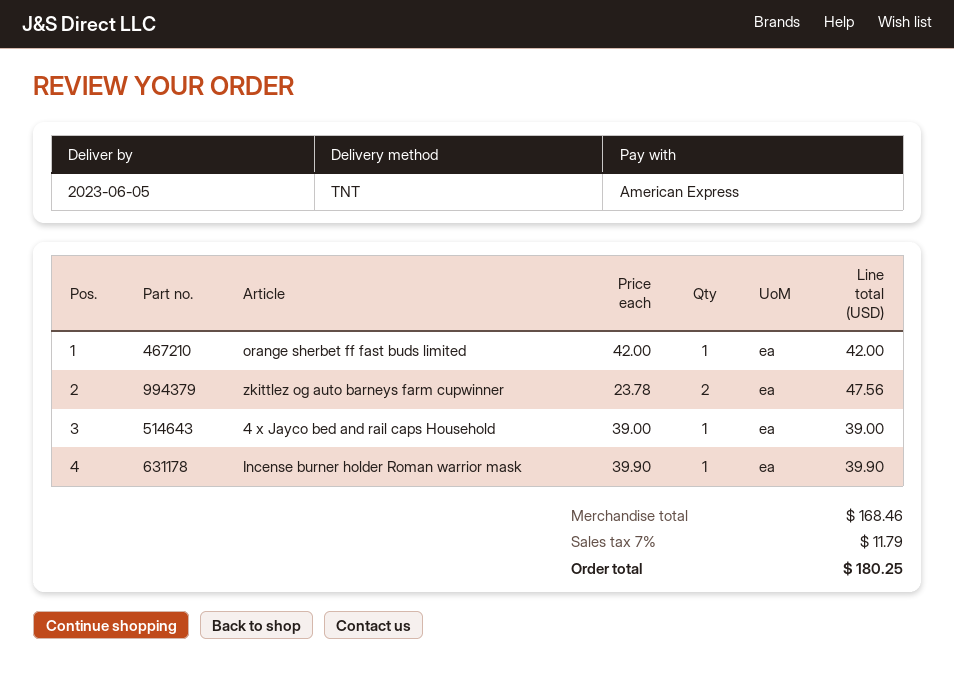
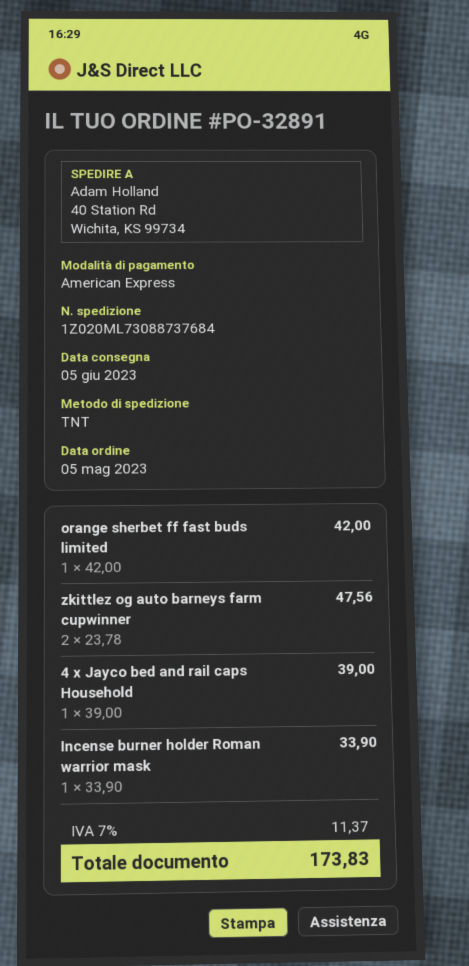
Incense burner holder Roman warrior mask: 1 x 39.90 = 39.90 -> 1 x 33.90 = 33.90
tax: 7% = 11.79 -> 7% = 11.37
total: 180.25 -> 173.83

